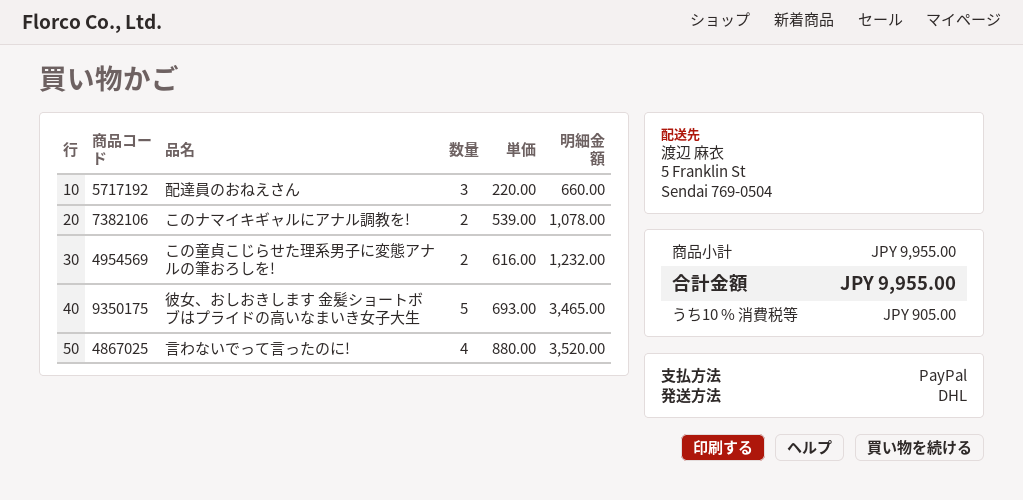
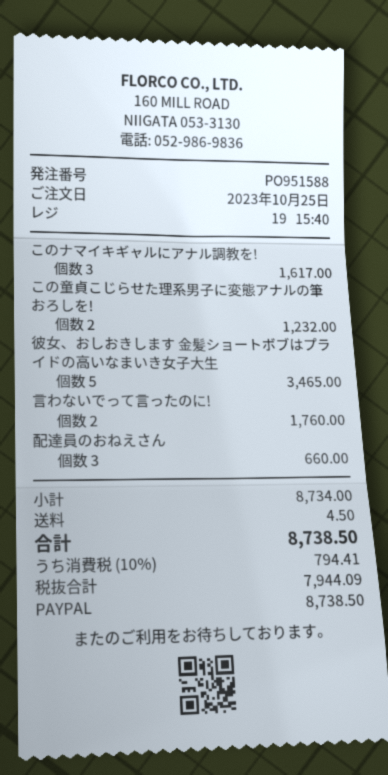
このナマイキギャルにアナル調教を!: 2 for 1078.00 -> 3 for 1617.00
言わないでって言ったのに!: 4 for 3520.00 -> 2 for 1760.00
subtotal: 9955.00 -> 8734.00
shipping: none -> 4.50
tax: 10% = 905.00 -> 10% = 794.41
total: 9955.00 -> 8738.50

